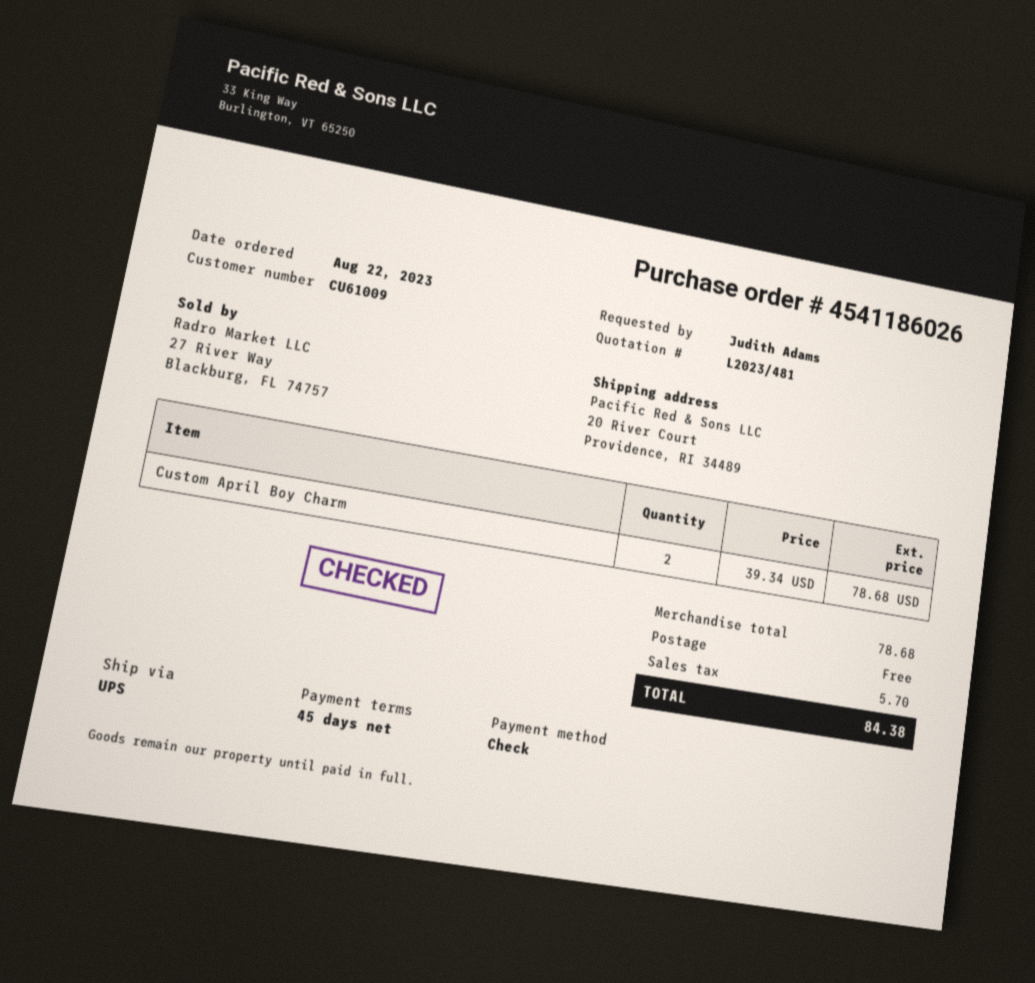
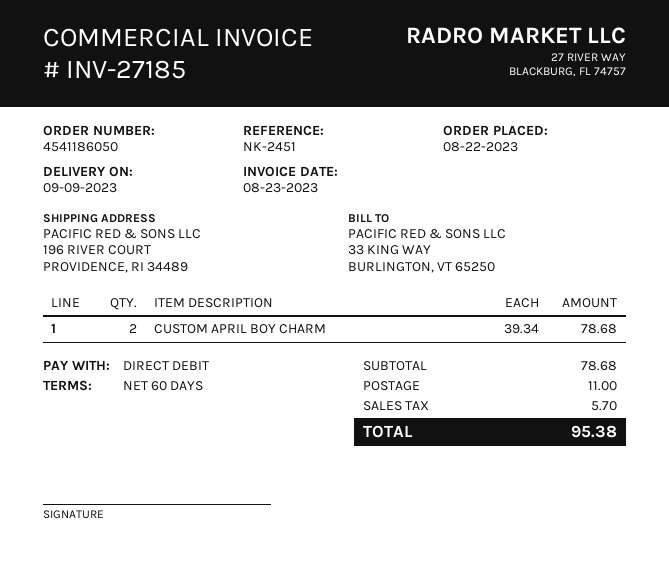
order number: 4541186026 -> 4541186050
payment terms: 45 days -> 60 days
payment method: cheque -> direct debit
ship to: 20 River Court, Providence, RI 34489 -> 196 RIVER COURT, PROVIDENCE, RI 34489
shipping: 0.00 -> 11.00
total: 84.38 -> 95.38

